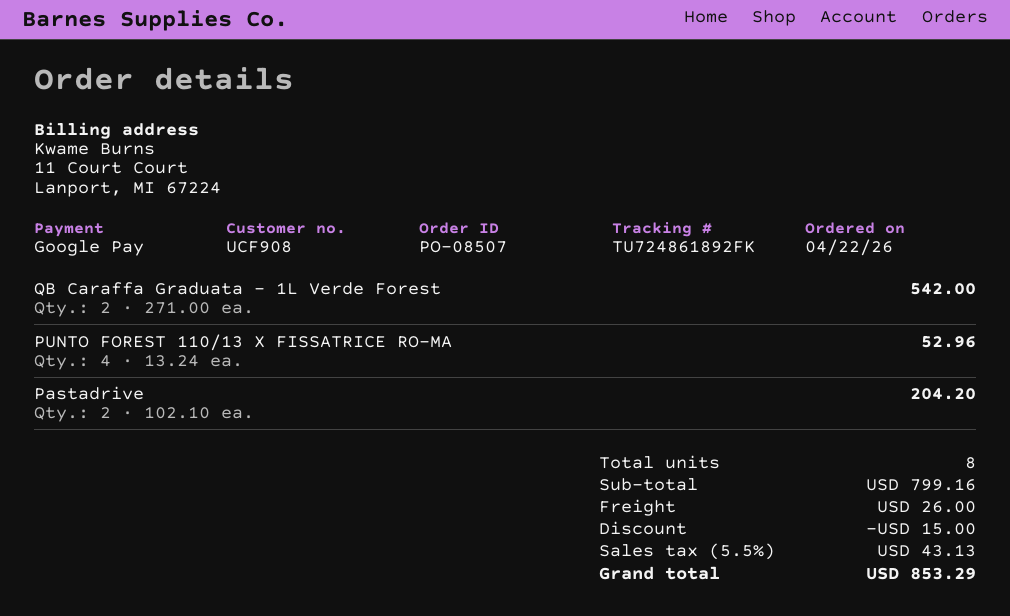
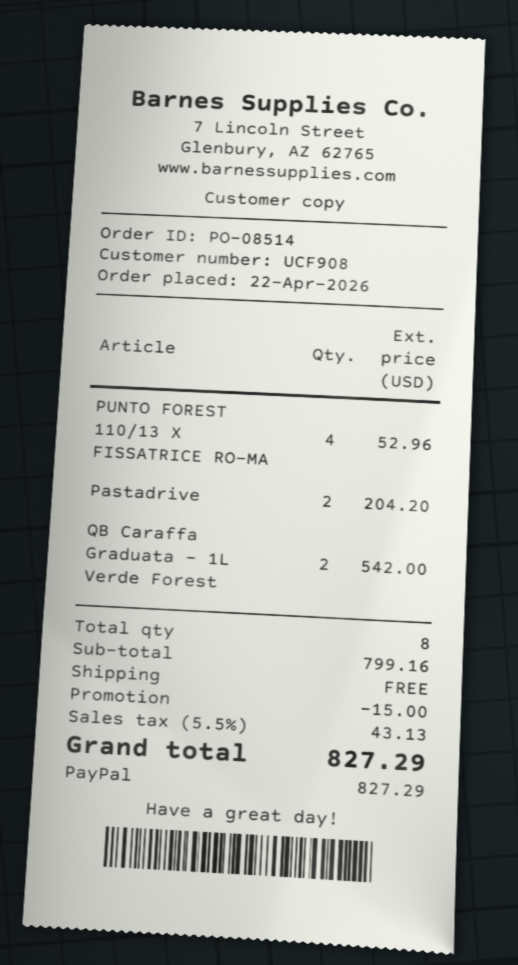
order number: PO-08507 -> PO-08514
payment method: Google Pay -> PayPal
shipping: 26.00 -> 0.00
total: 853.29 -> 827.29

